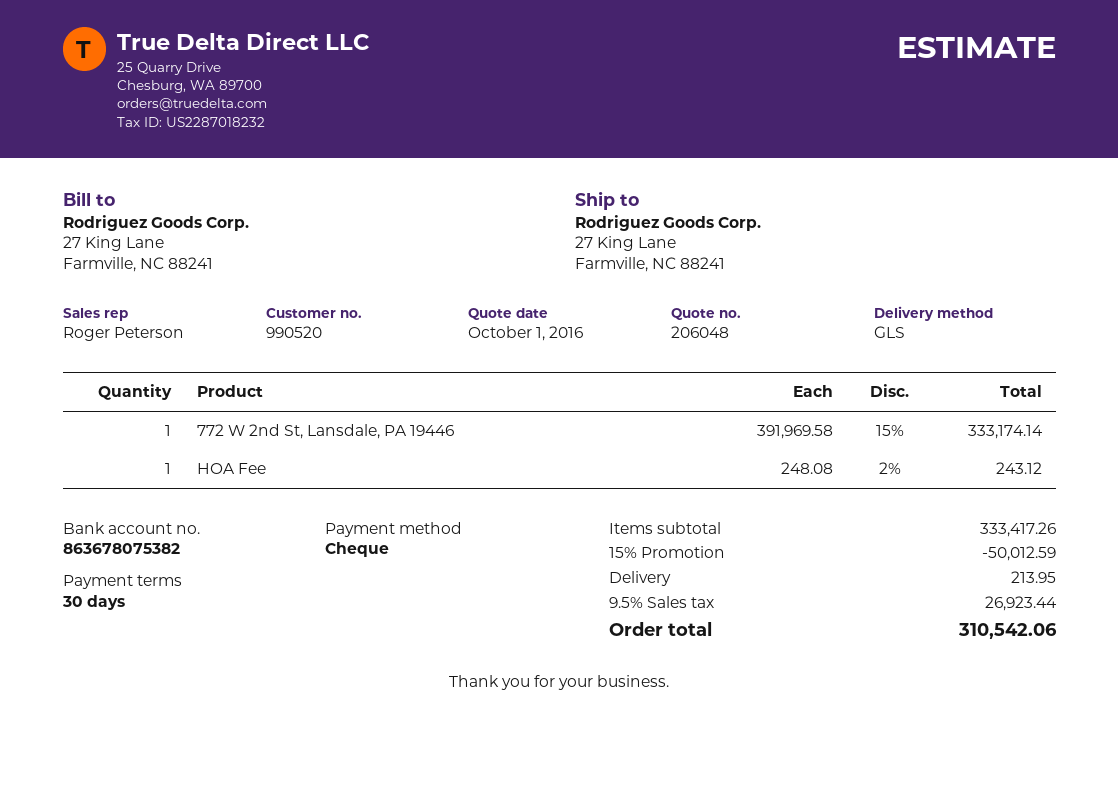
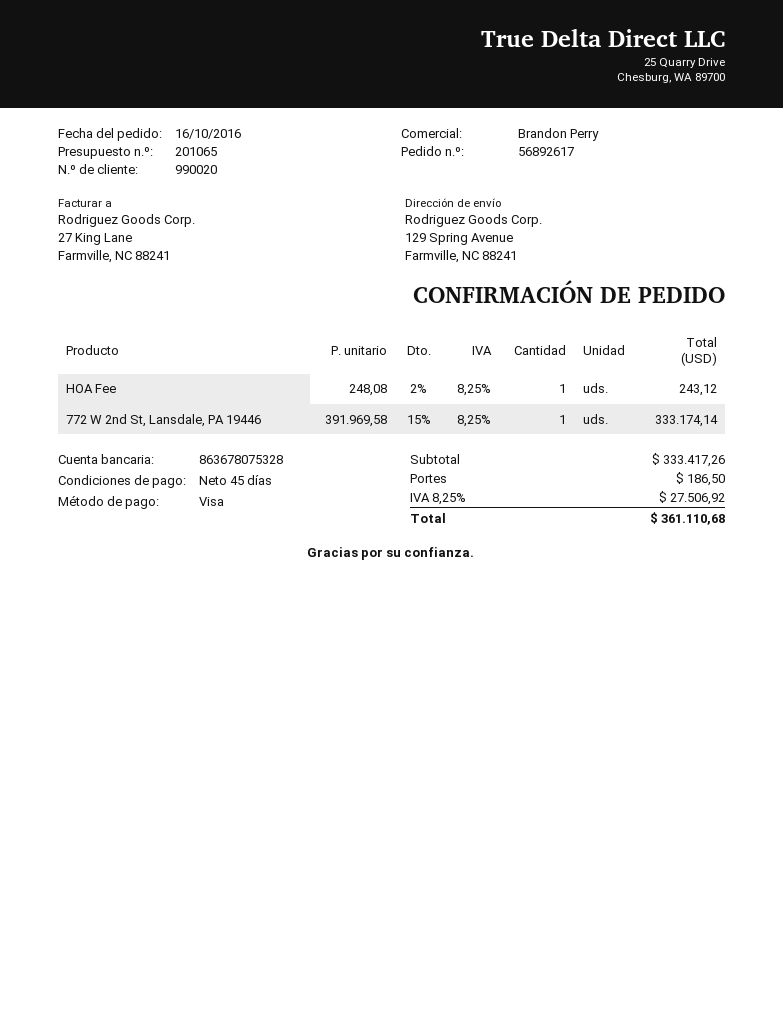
quote number: 206048 -> 201065
payment terms: 30 days -> 45 days
customer number: 990520 -> 990020
sales rep: Roger Peterson -> Brandon Perry
payment method: cheque -> Visa
bank account: 863678075382 -> 863678075328
ship to: 27 King Lane, Farmville, NC 88241 -> 129 Spring Avenue, Farmville, NC 88241
discount: 15% = 50012.59 -> none
shipping: 213.95 -> 186.50
tax: 9.5% = 26923.44 -> 8.25% = 27506.92
total: 310542.06 -> 361110.68

